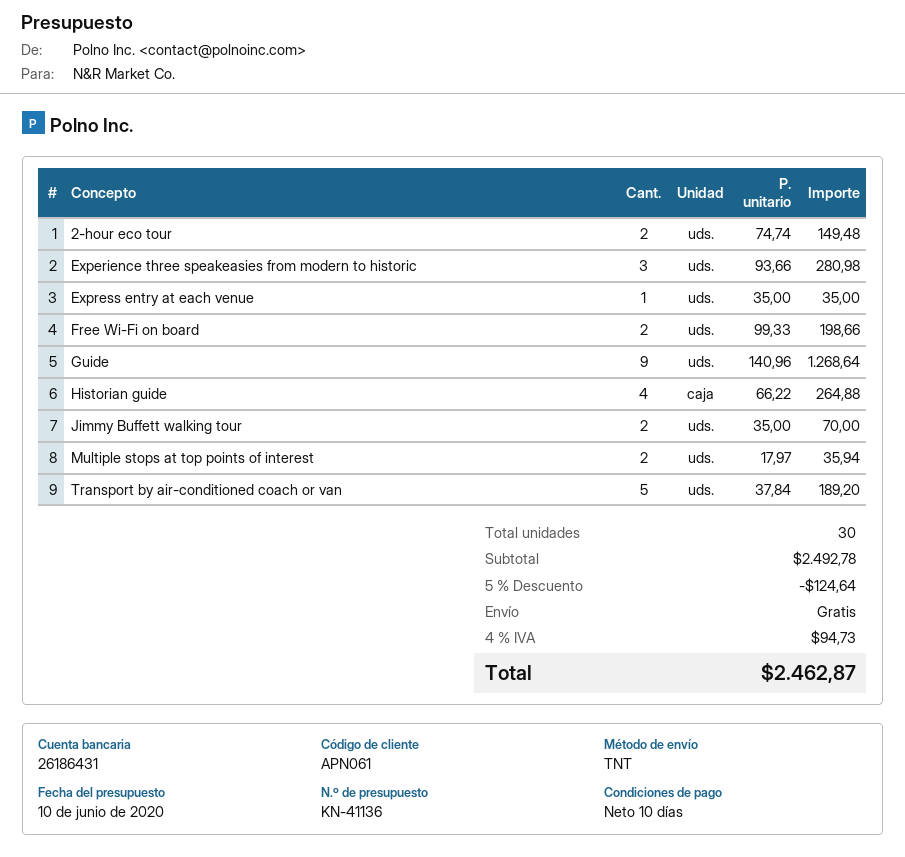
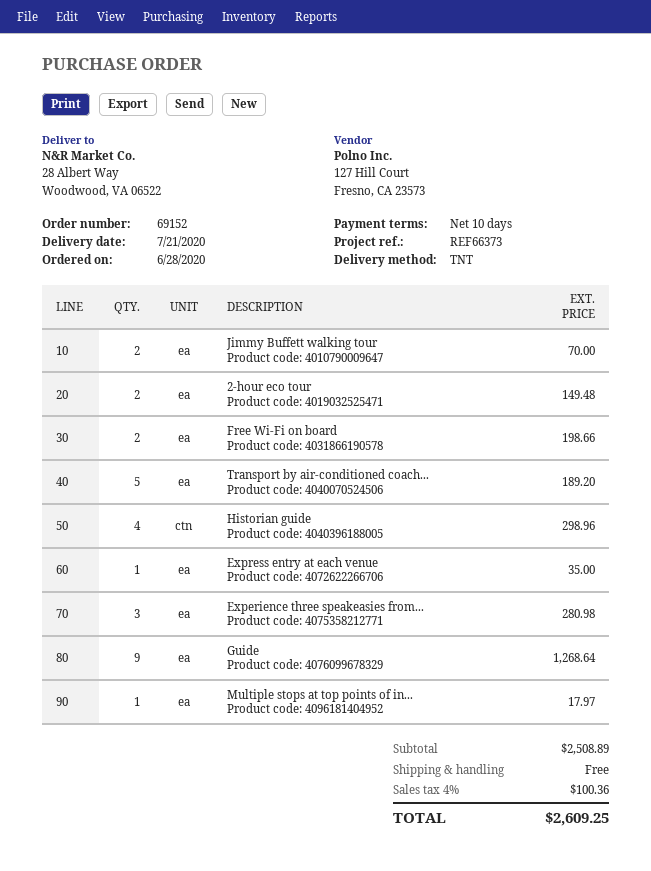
Historian guide: 4 for 264.88 -> 4 for 298.96
Multiple stops at top points of interest: 2 for 35.94 -> 1 for 17.97
subtotal: 2492.78 -> 2508.89
discount: 5% = 124.64 -> none
tax: 4% = 94.73 -> 4% = 100.36
total: 2462.87 -> 2609.25

